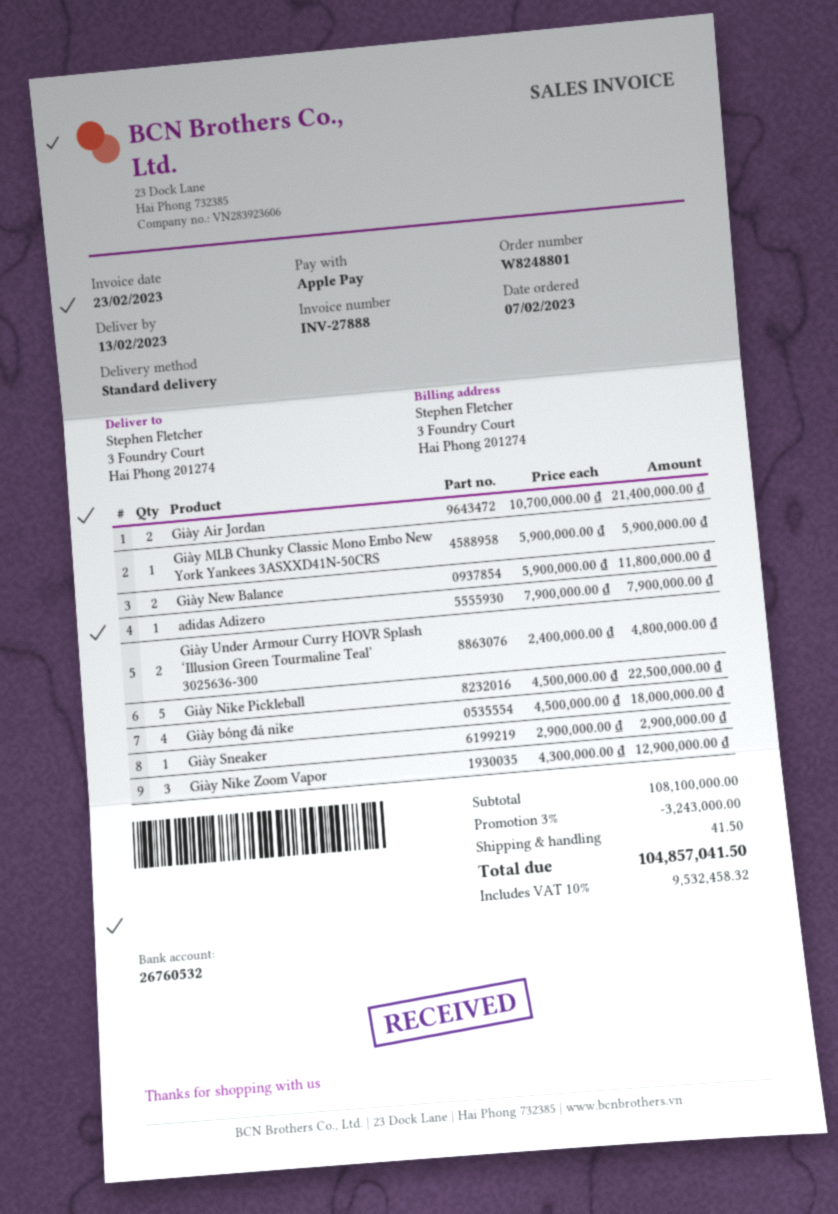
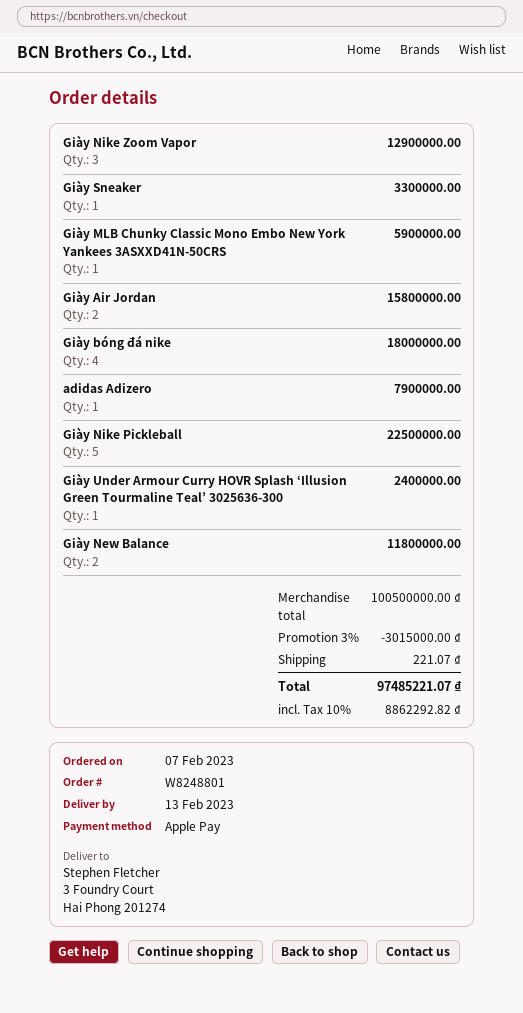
Giày Air Jordan: 2 for 21400000.00 -> 2 for 15800000.00
Giày Under Armour Curry HOVR Splash ‘Illusion Green Tourmaline Teal’ 3025636-300: 2 for 4800000.00 -> 1 for 2400000.00
Giày Sneaker: 1 for 2900000.00 -> 1 for 3300000.00
subtotal: 108100000.00 -> 100500000.00
discount: 3% = 3243000.00 -> 3% = 3015000.00
shipping: 41.50 -> 221.07
tax: 10% = 9532458.32 -> 10% = 8862292.82
total: 104857041.50 -> 97485221.07

